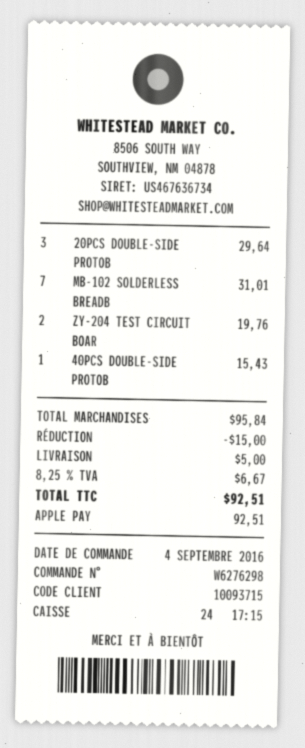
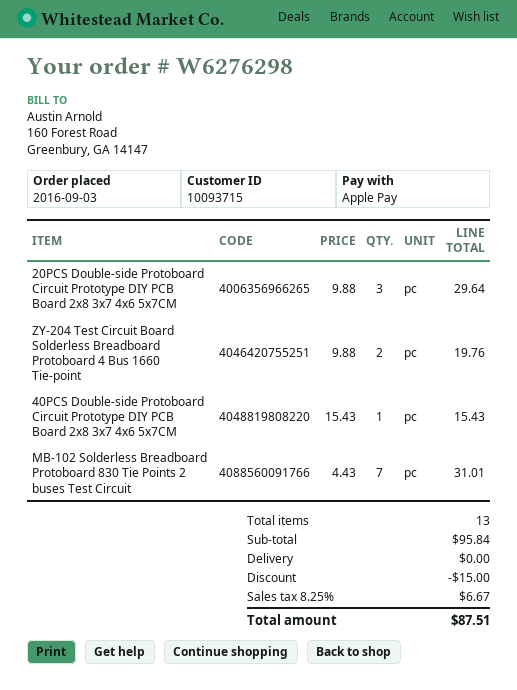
order date: 2016-09-04 -> 2016-09-03
shipping: 5.00 -> 0.00
total: 92.51 -> 87.51

